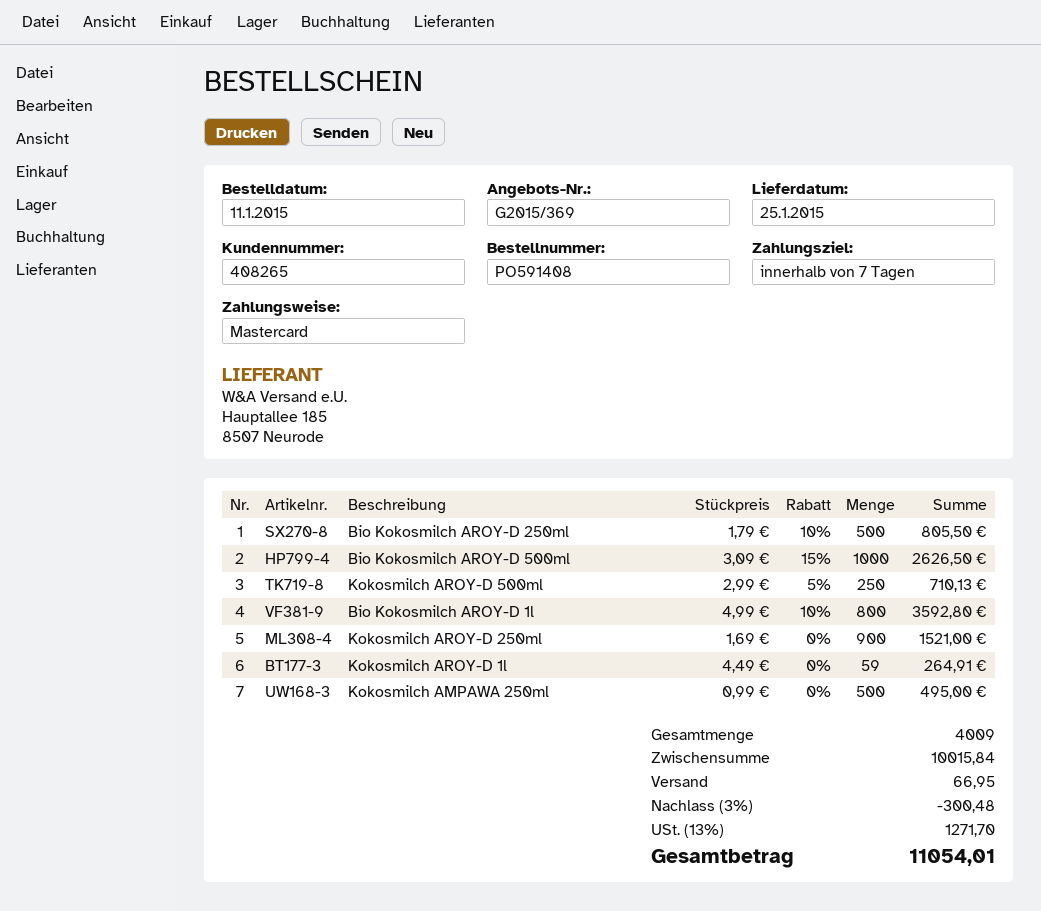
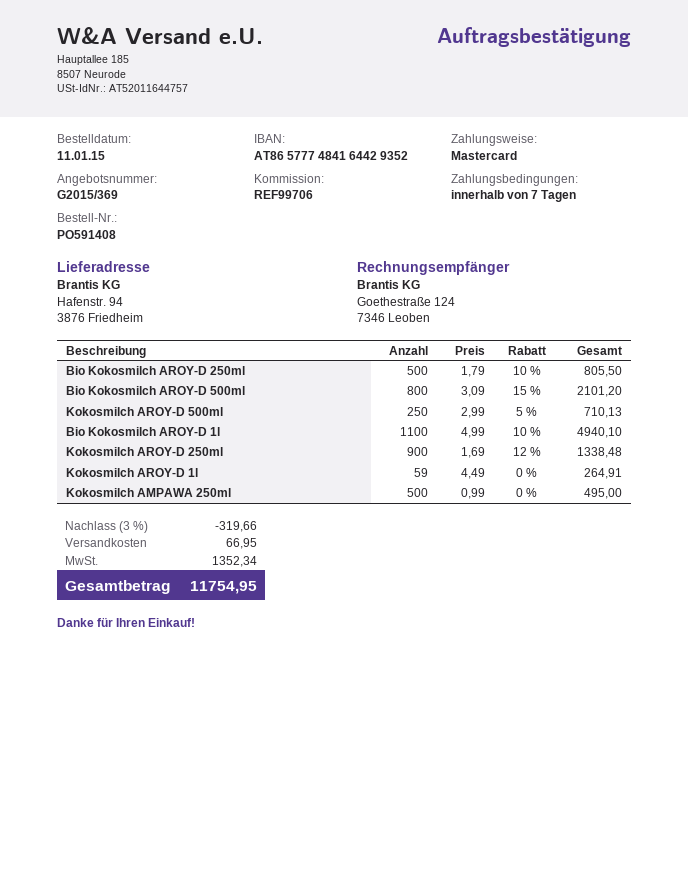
Bio Kokosmilch AROY-D 500ml: 1000 x 3.09 - 15% = 2626.50 -> 800 x 3.09 - 15% = 2101.20
Bio Kokosmilch AROY-D 1l: 800 x 4.99 - 10% = 3592.80 -> 1100 x 4.99 - 10% = 4940.10
Kokosmilch AROY-D 250ml: 900 x 1.69 = 1521.00 -> 900 x 1.69 - 12% = 1338.48
discount: 3% = 300.48 -> 3% = 319.66
tax: 1271.70 -> 1352.34
total: 11054.01 -> 11754.95

